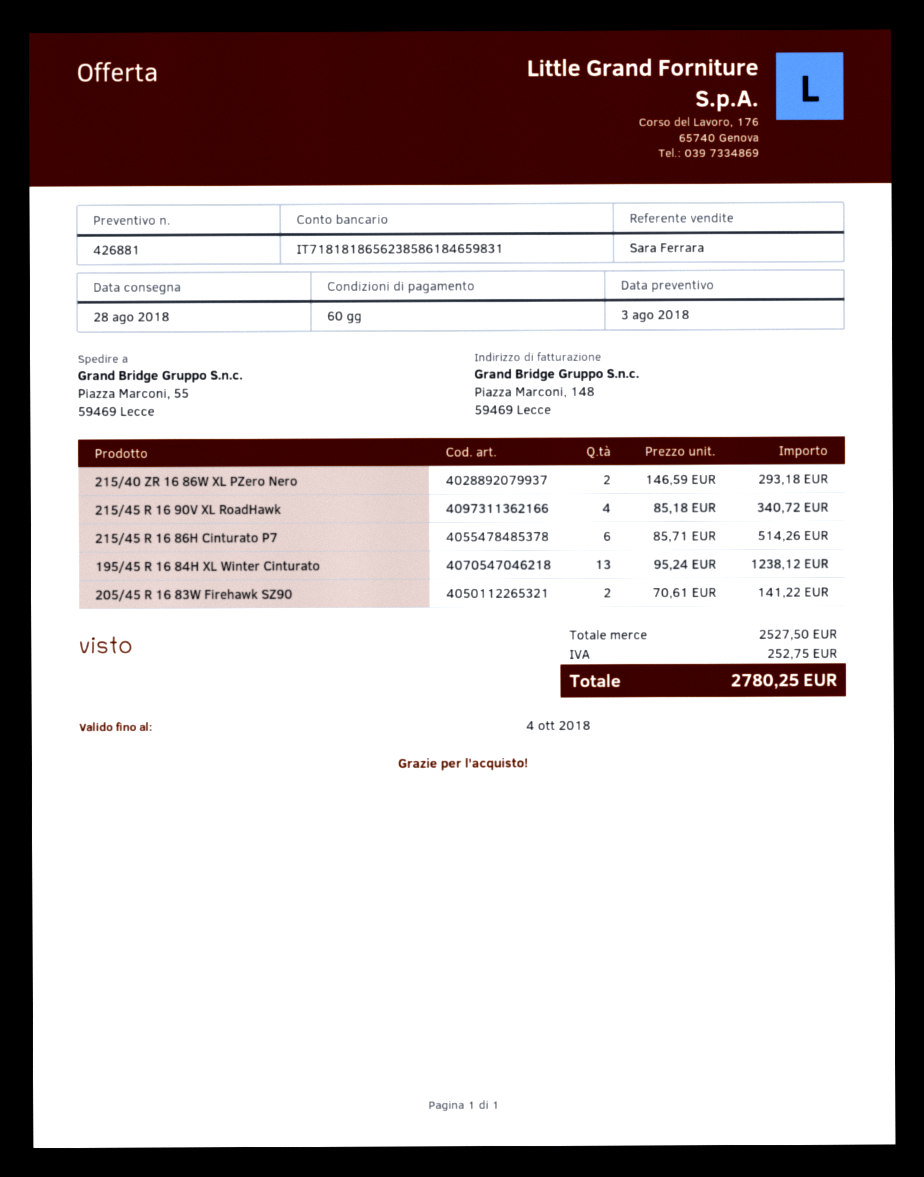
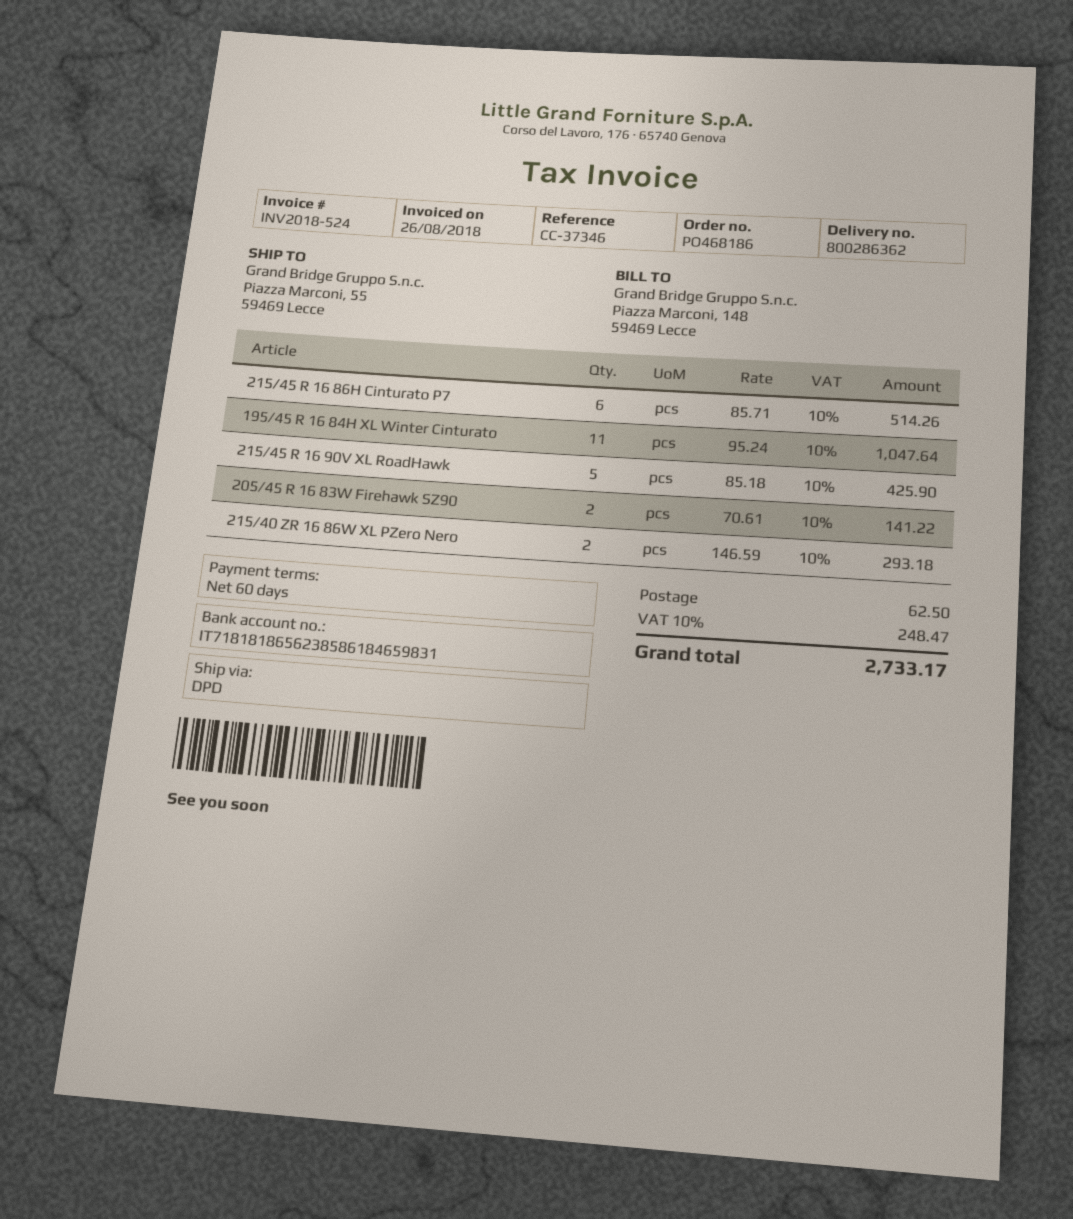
215/45 R 16 90V XL RoadHawk: 4 x 85.18 = 340.72 -> 5 x 85.18 = 425.90
195/45 R 16 84H XL Winter Cinturato: 13 x 95.24 = 1238.12 -> 11 x 95.24 = 1047.64
shipping: none -> 62.50
tax: 252.75 -> 248.47
total: 2780.25 -> 2733.17

